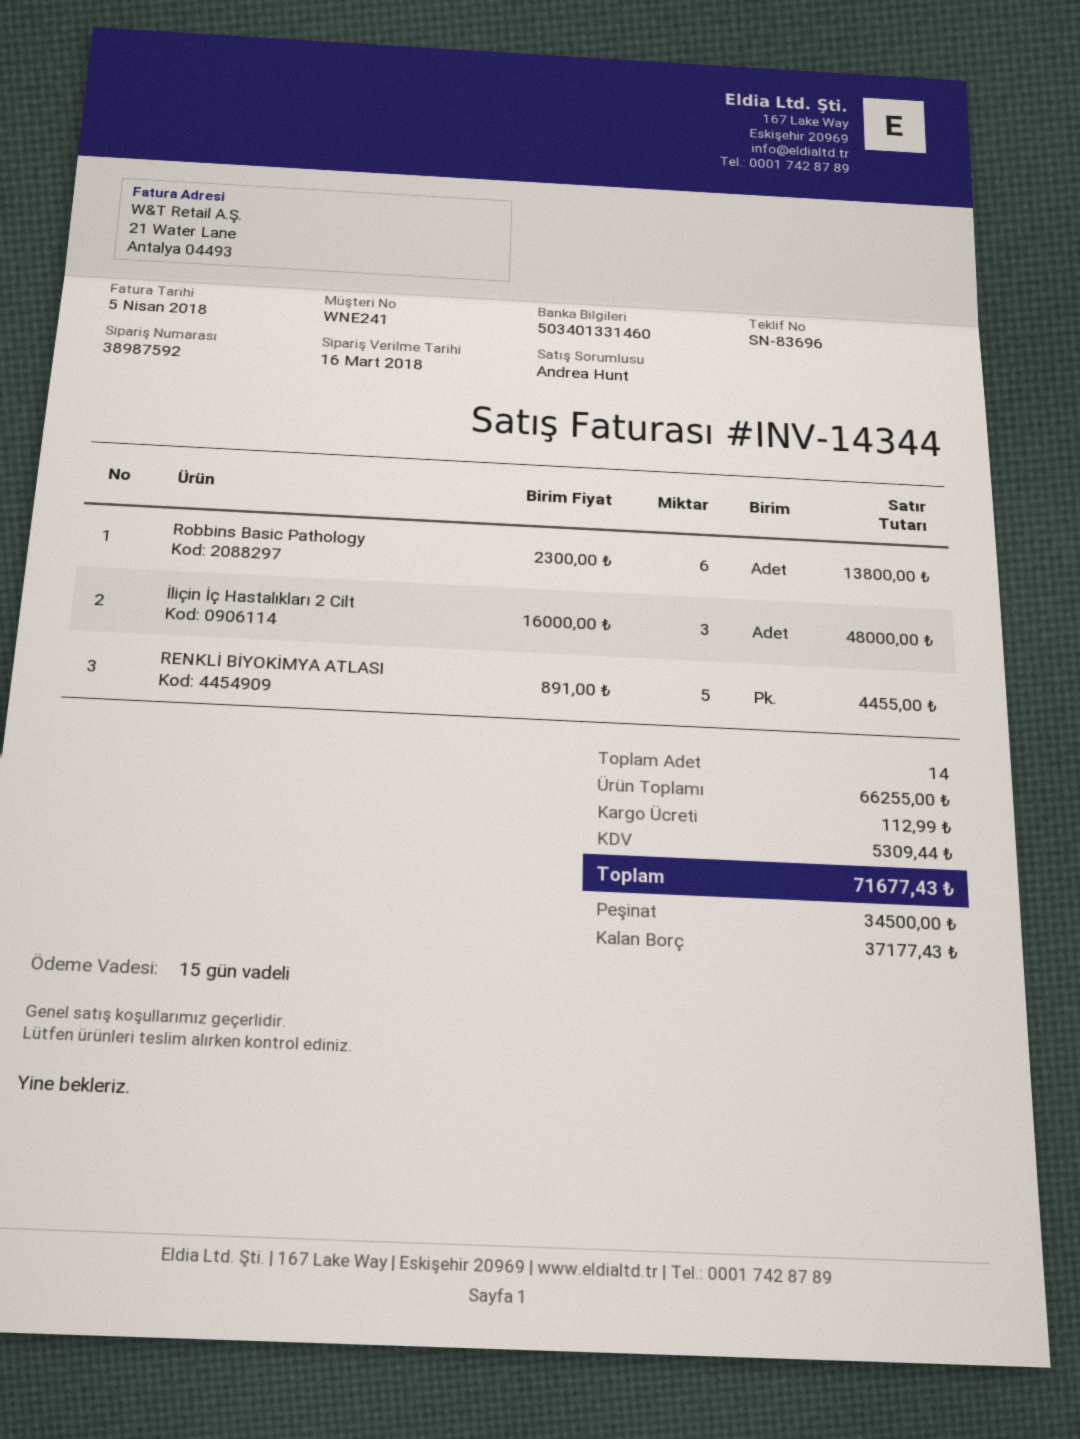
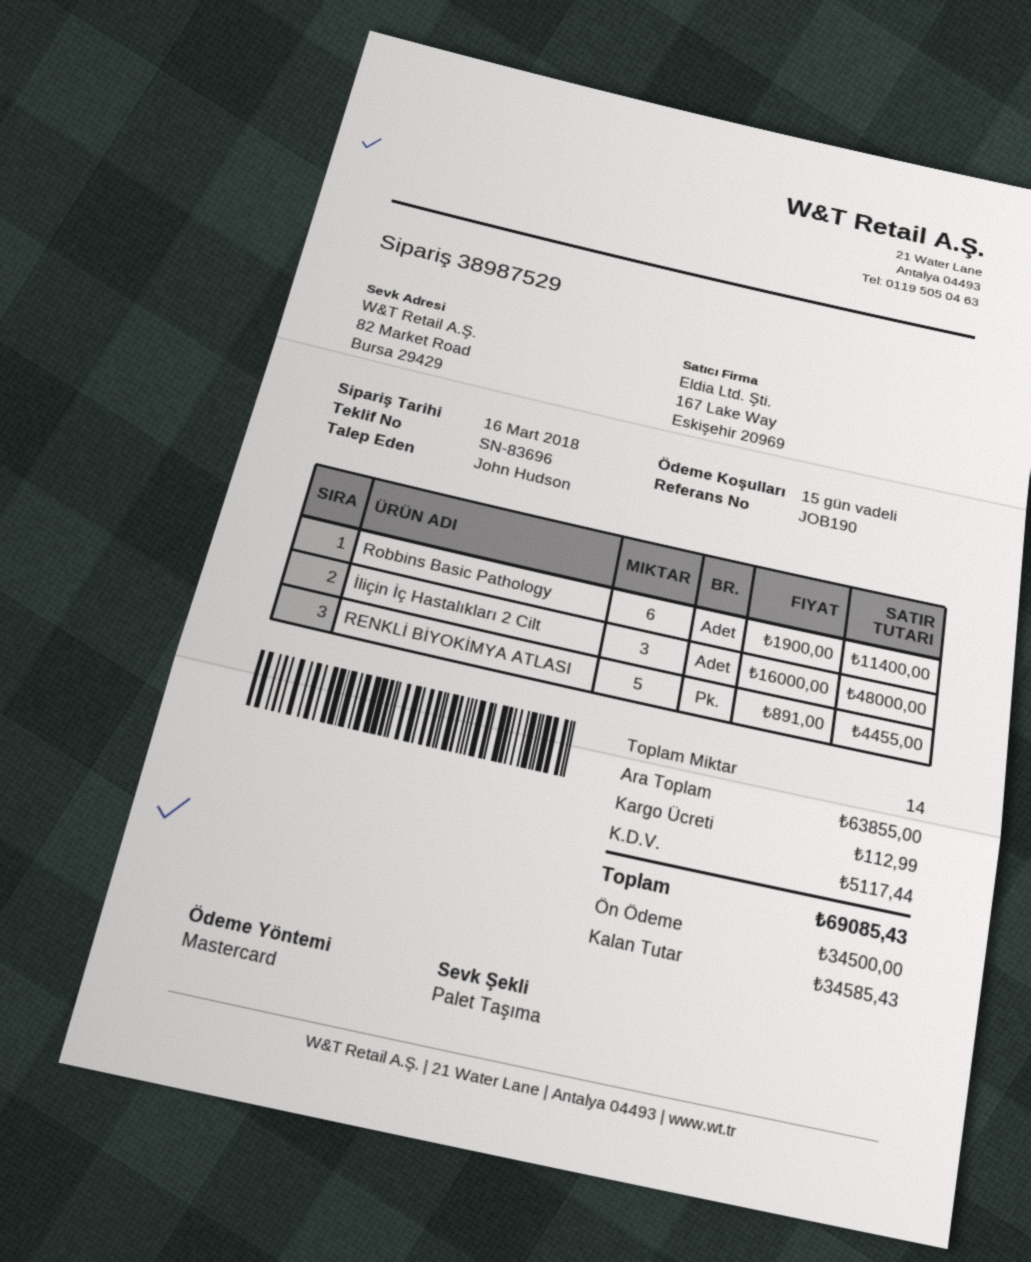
order number: 38987592 -> 38987529
Robbins Basic Pathology: 6 x 2300.00 = 13800.00 -> 6 x 1900.00 = 11400.00
subtotal: 66255.00 -> 63855.00
tax: 5309.44 -> 5117.44
total: 71677.43 -> 69085.43
balance: 37177.43 -> 34585.43

